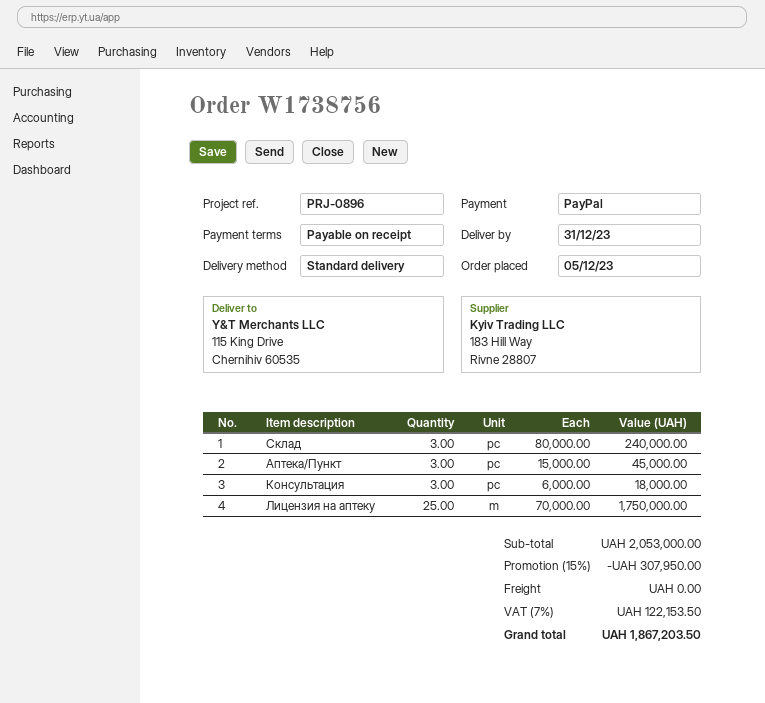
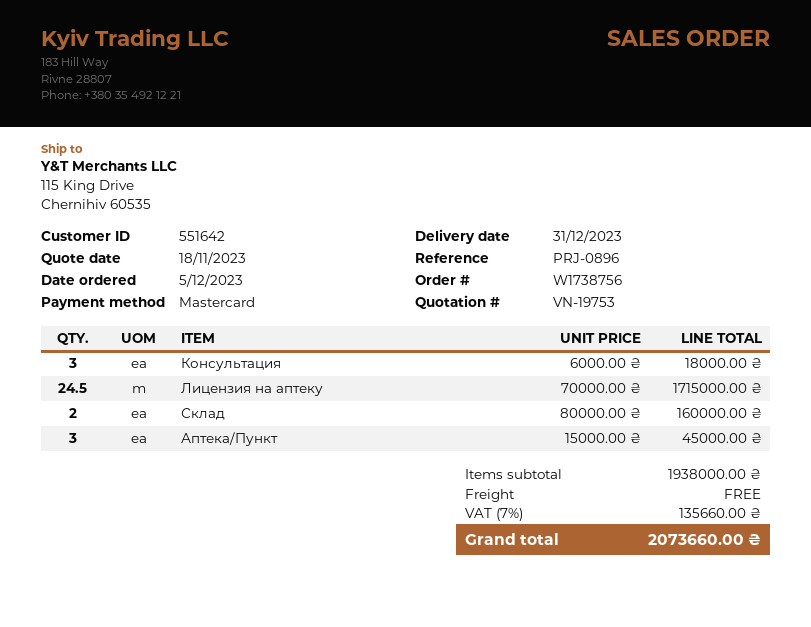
payment method: PayPal -> Mastercard
Склад: 3 x 80000.00 = 240000.00 -> 2 x 80000.00 = 160000.00
Лицензия на аптеку: 25 x 70000.00 = 1750000.00 -> 24.5 x 70000.00 = 1715000.00
subtotal: 2053000.00 -> 1938000.00
discount: 15% = 307950.00 -> none
tax: 7% = 122153.50 -> 7% = 135660.00
total: 1867203.50 -> 2073660.00

